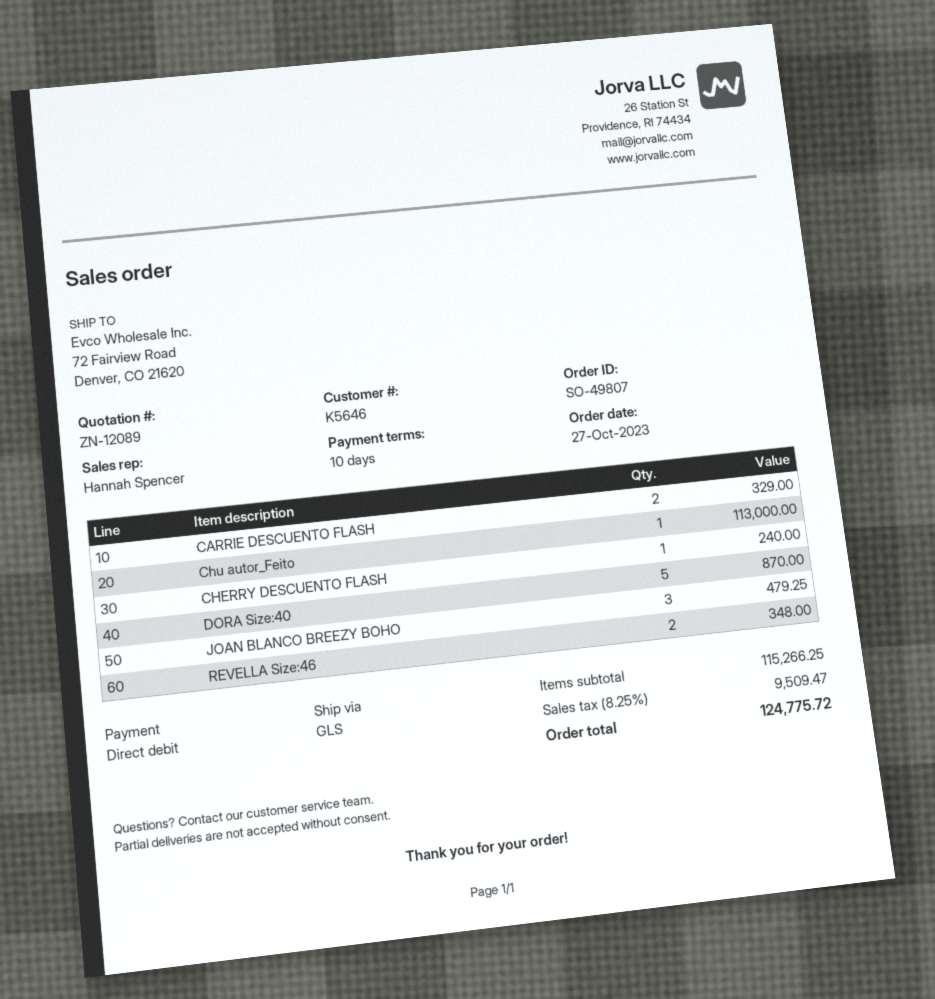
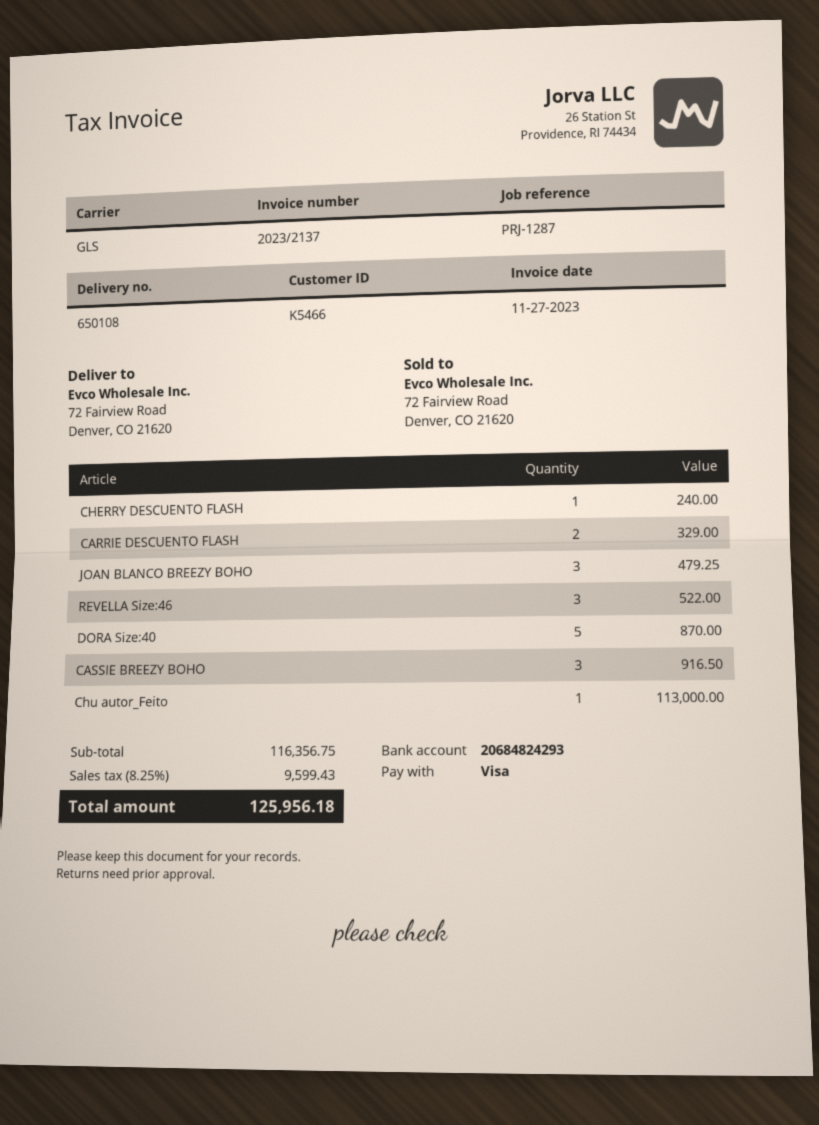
customer number: K5646 -> K5466
payment method: direct debit -> Visa
REVELLA Size:46: 2 for 348.00 -> 3 for 522.00
CASSIE BREEZY BOHO: none -> 3 for 916.50
subtotal: 115266.25 -> 116356.75
tax: 8.25% = 9509.47 -> 8.25% = 9599.43
total: 124775.72 -> 125956.18

